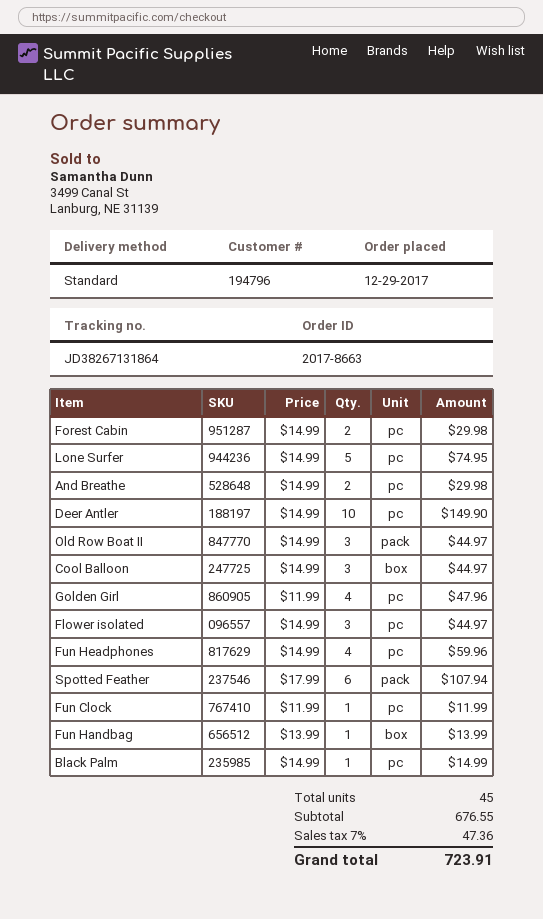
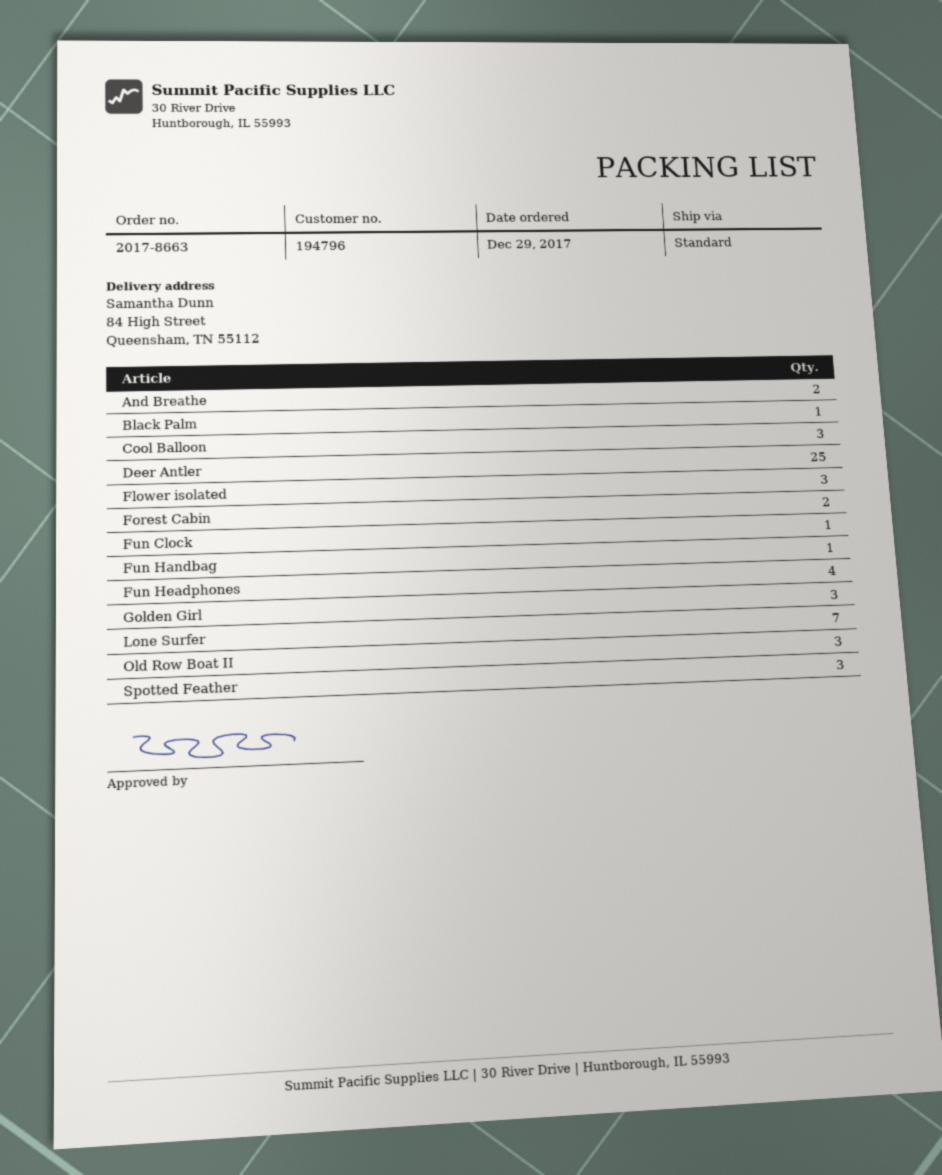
Lone Surfer: 5 -> 7
Deer Antler: 10 -> 25
Golden Girl: 4 -> 3
Spotted Feather: 6 -> 3

